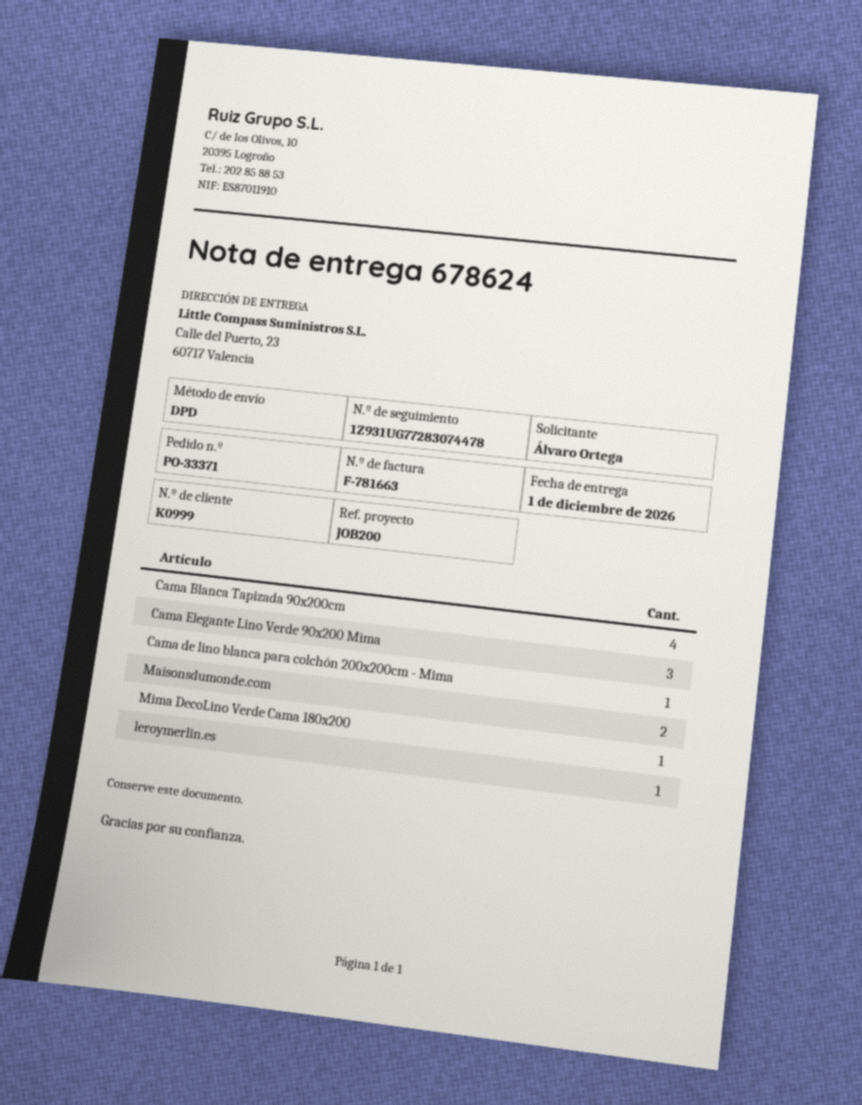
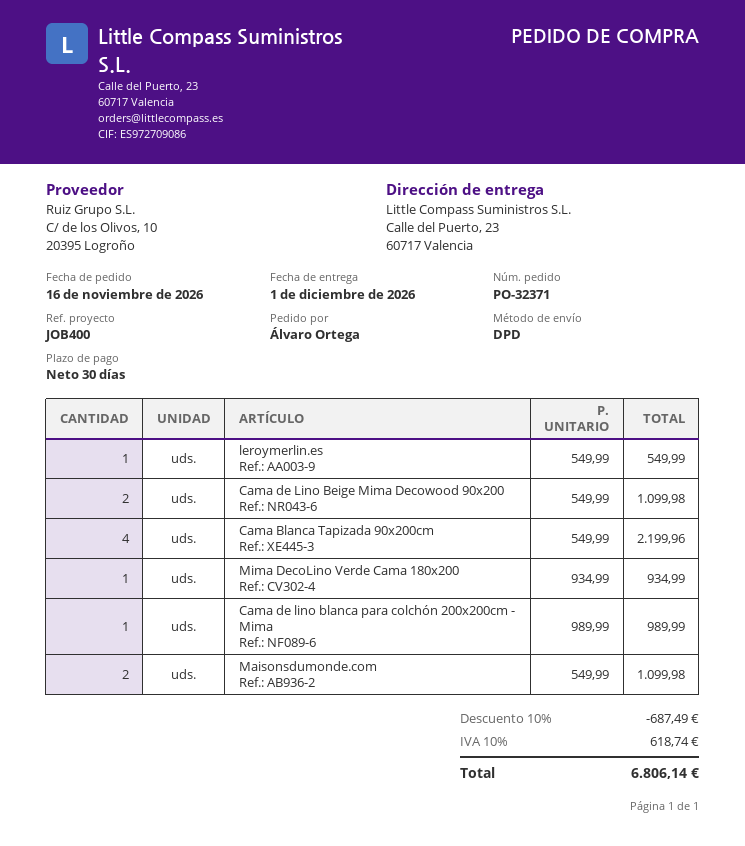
order number: PO-33371 -> PO-32371
reference: JOB200 -> JOB400
Cama Elegante Lino Verde 90x200 Mima: 3 -> none
Cama de Lino Beige Mima Decowood 90x200: none -> 2

